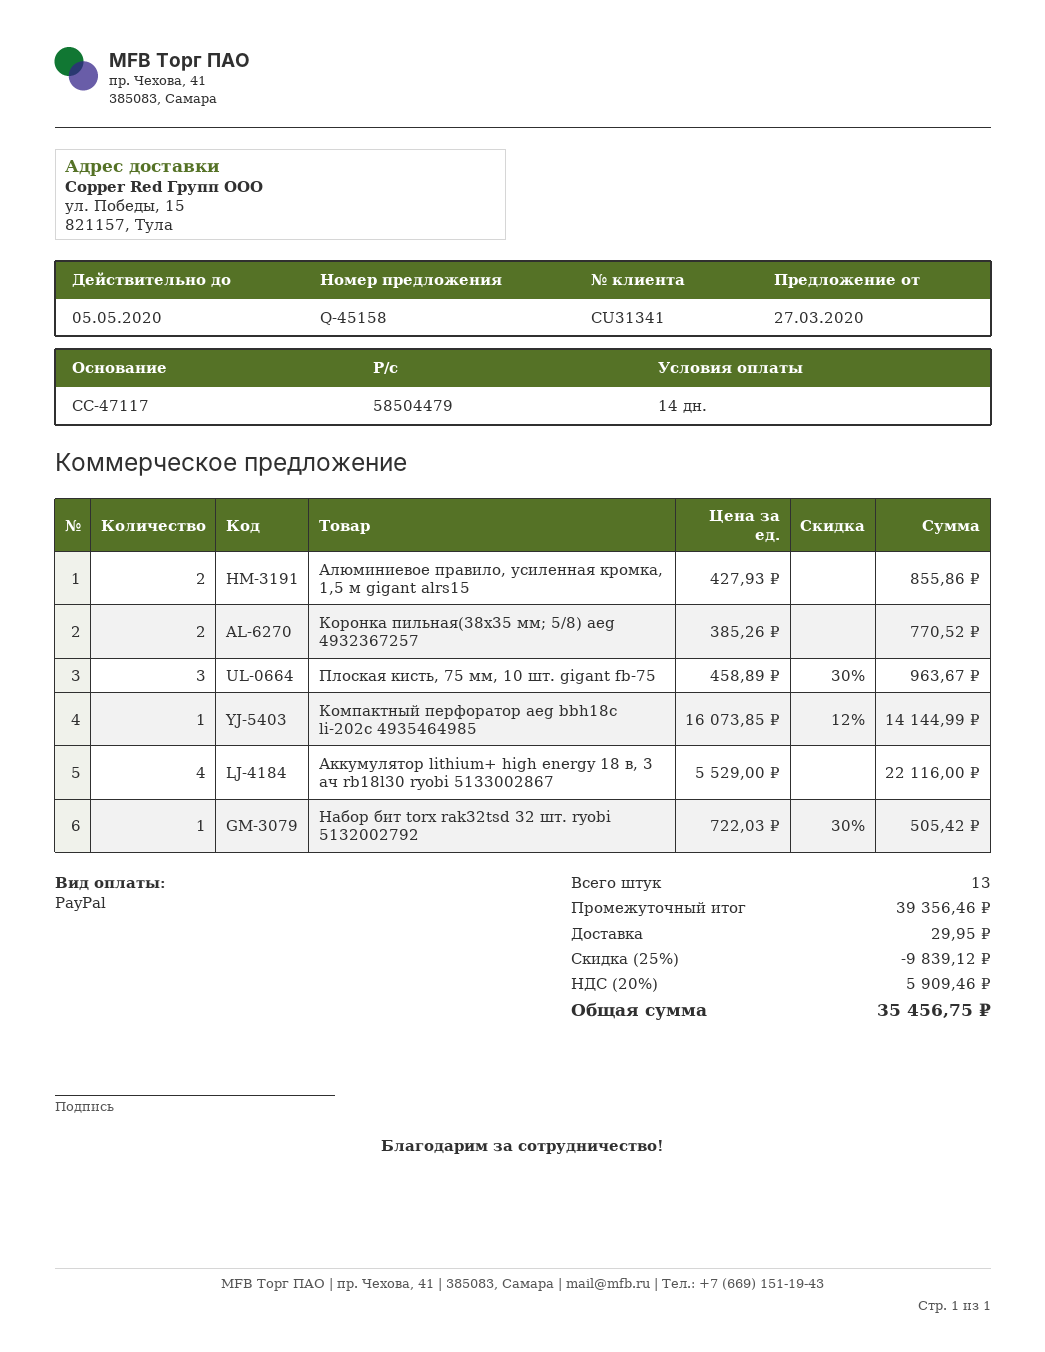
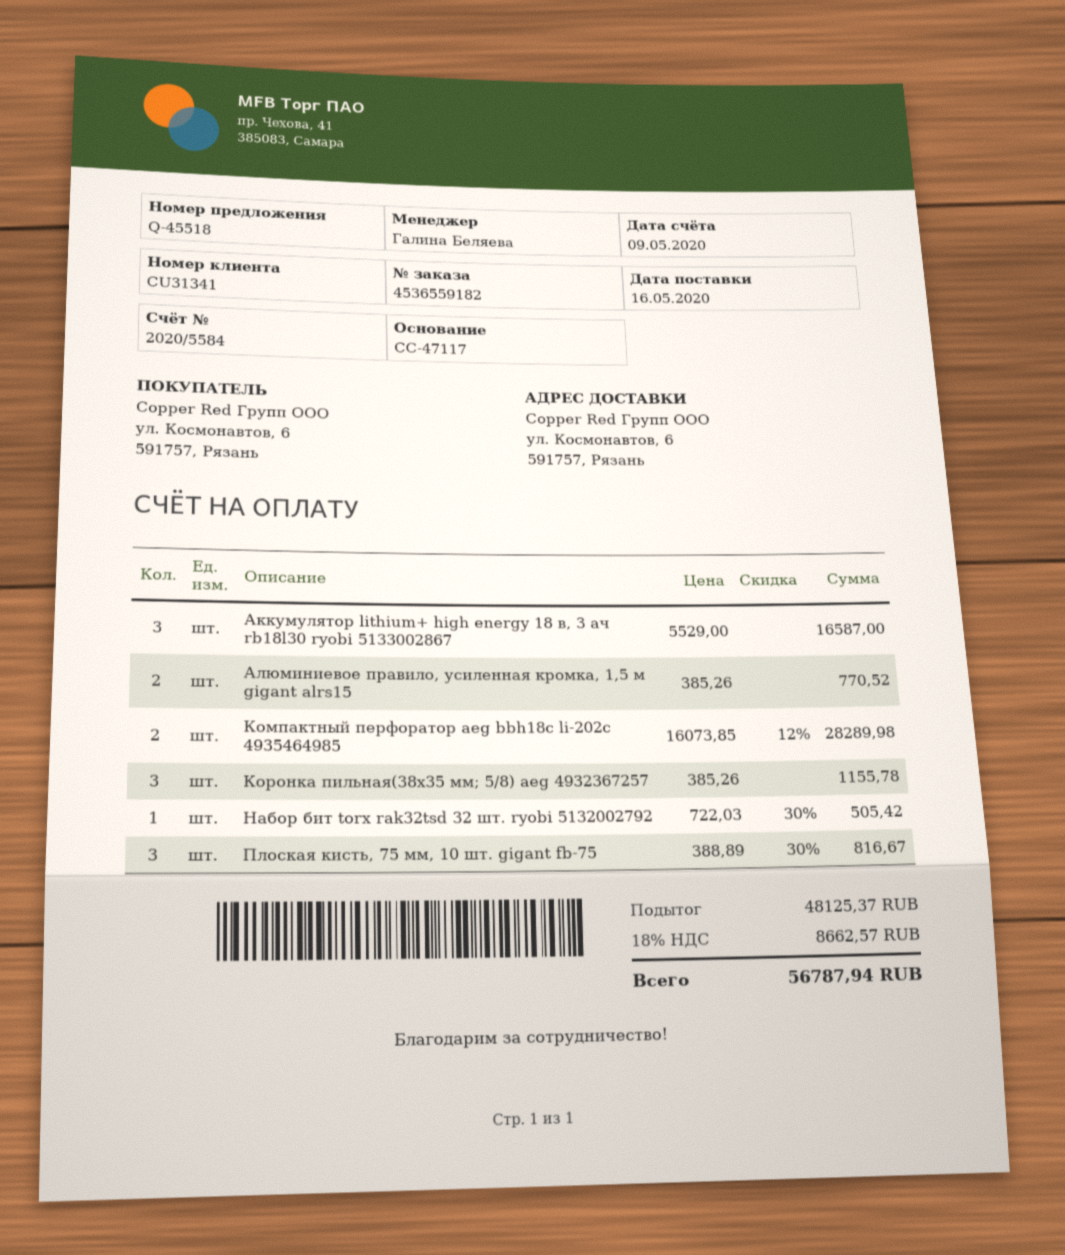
quote number: Q-45158 -> Q-45518
ship to: ул. Победы, 15, 821157, Тула -> ул. Космонавтов, 6, 591757, Рязань
Алюминиевое правило, усиленная кромка, 1,5 м gigant alrs15: 2 x 427.93 = 855.86 -> 2 x 385.26 = 770.52
Коронка пильная(38х35 мм; 5/8) aeg 4932367257: 2 x 385.26 = 770.52 -> 3 x 385.26 = 1155.78
Плоская кисть, 75 мм, 10 шт. gigant fb-75: 3 x 458.89 - 30% = 963.67 -> 3 x 388.89 - 30% = 816.67
Компактный перфоратор aeg bbh18c li-202c 4935464985: 1 x 16073.85 - 12% = 14144.99 -> 2 x 16073.85 - 12% = 28289.98
Аккумулятор lithium+ high energy 18 в, 3 ач rb18l30 ryobi 5133002867: 4 x 5529.00 = 22116.00 -> 3 x 5529.00 = 16587.00
subtotal: 39356.46 -> 48125.37
discount: 25% = 9839.12 -> none
shipping: 29.95 -> none
tax: 20% = 5909.46 -> 18% = 8662.57
total: 35456.75 -> 56787.94

